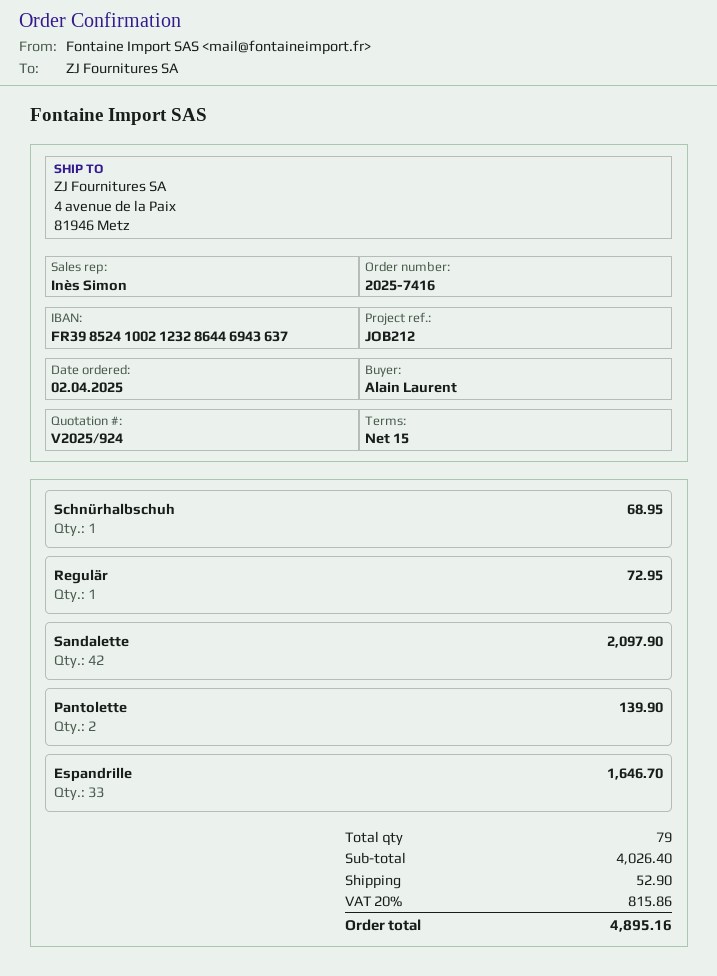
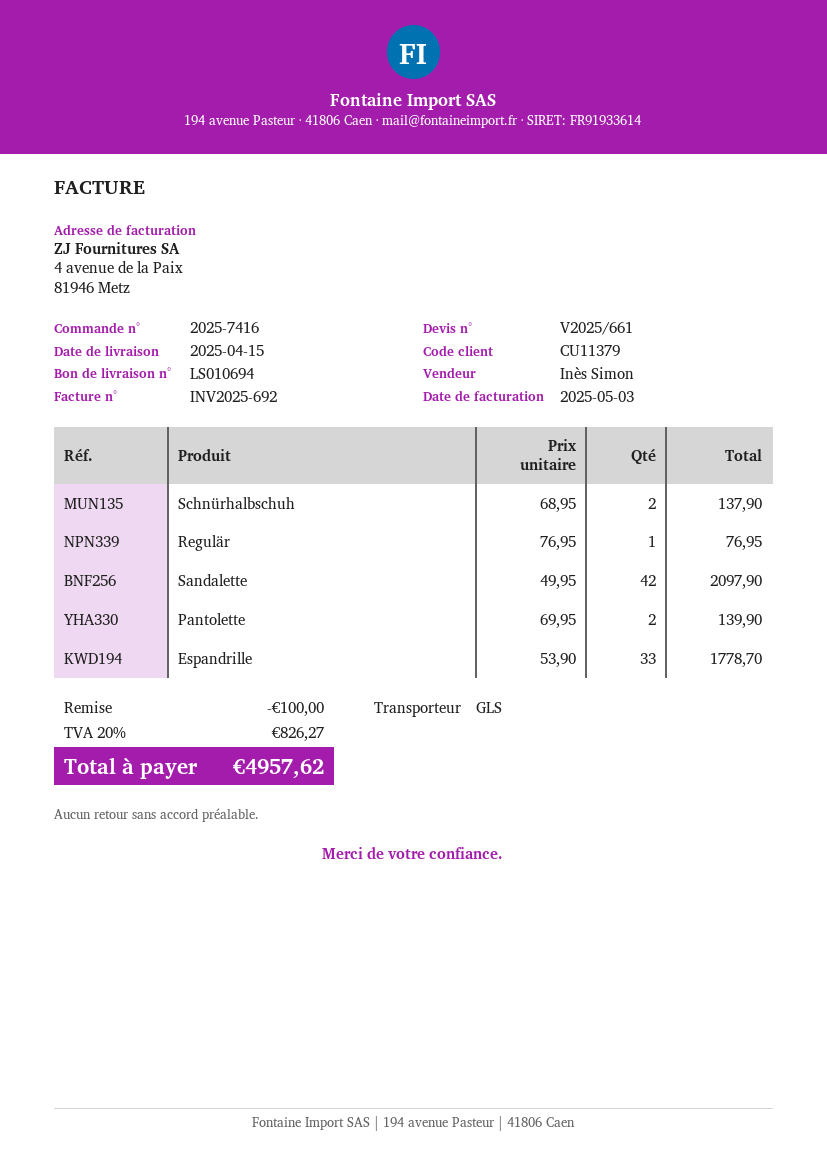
quote number: V2025/924 -> V2025/661
Schnürhalbschuh: 1 for 68.95 -> 2 for 137.90
Regulär: 1 for 72.95 -> 1 for 76.95
Espandrille: 33 for 1646.70 -> 33 for 1778.70
discount: none -> 100.00
shipping: 52.90 -> none
tax: 20% = 815.86 -> 20% = 826.27
total: 4895.16 -> 4957.62

